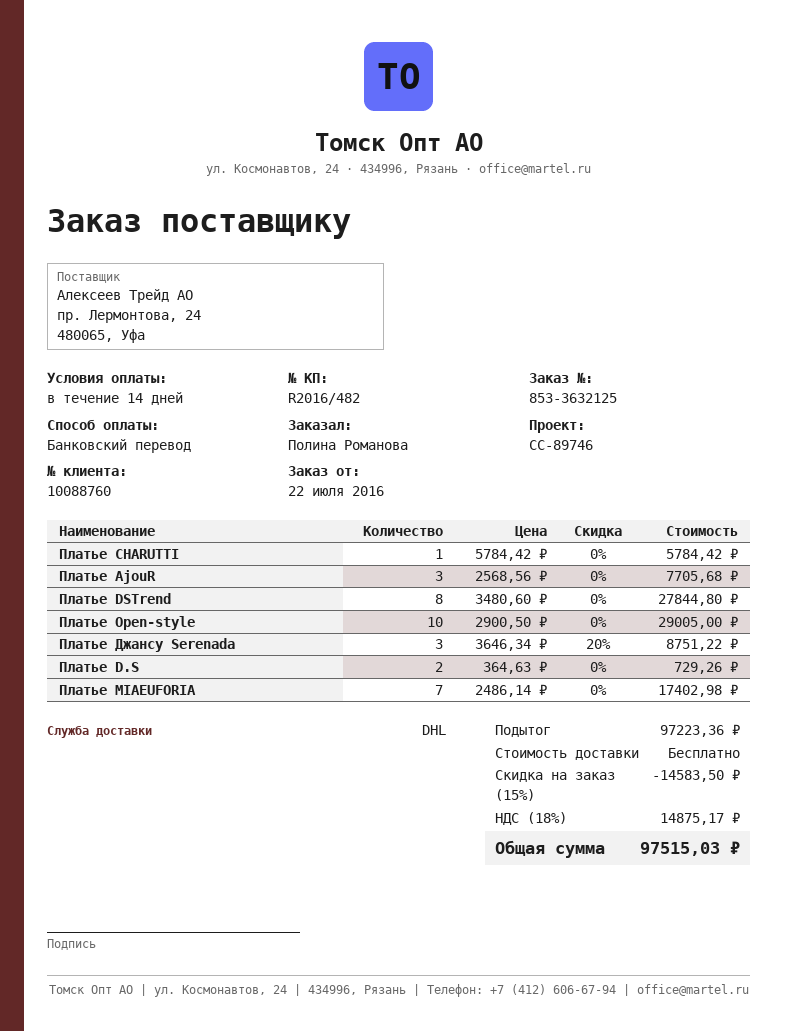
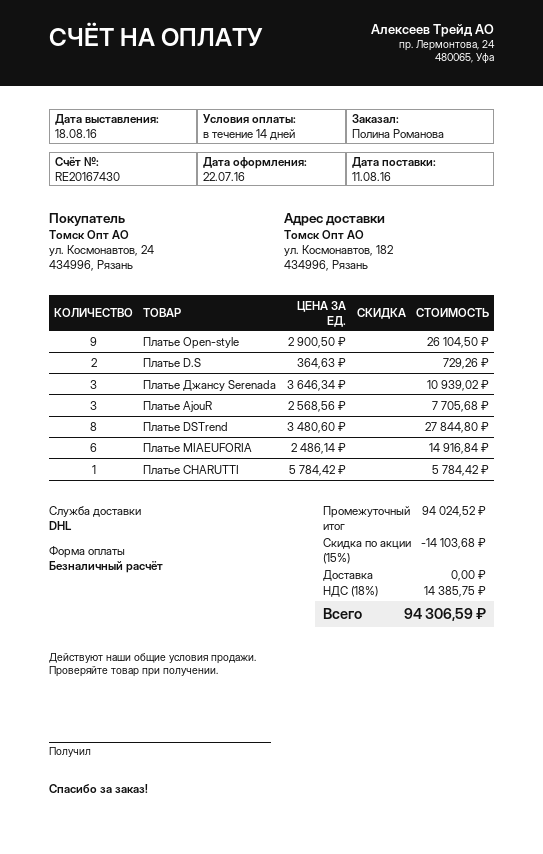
Платье Open-style: 10 x 2900.50 = 29005.00 -> 9 x 2900.50 = 26104.50
Платье Джансу Serenada: 3 x 3646.34 - 20% = 8751.22 -> 3 x 3646.34 = 10939.02
Платье MIAEUFORIA: 7 x 2486.14 = 17402.98 -> 6 x 2486.14 = 14916.84
subtotal: 97223.36 -> 94024.52
discount: 15% = 14583.50 -> 15% = 14103.68
tax: 18% = 14875.17 -> 18% = 14385.75
total: 97515.03 -> 94306.59

